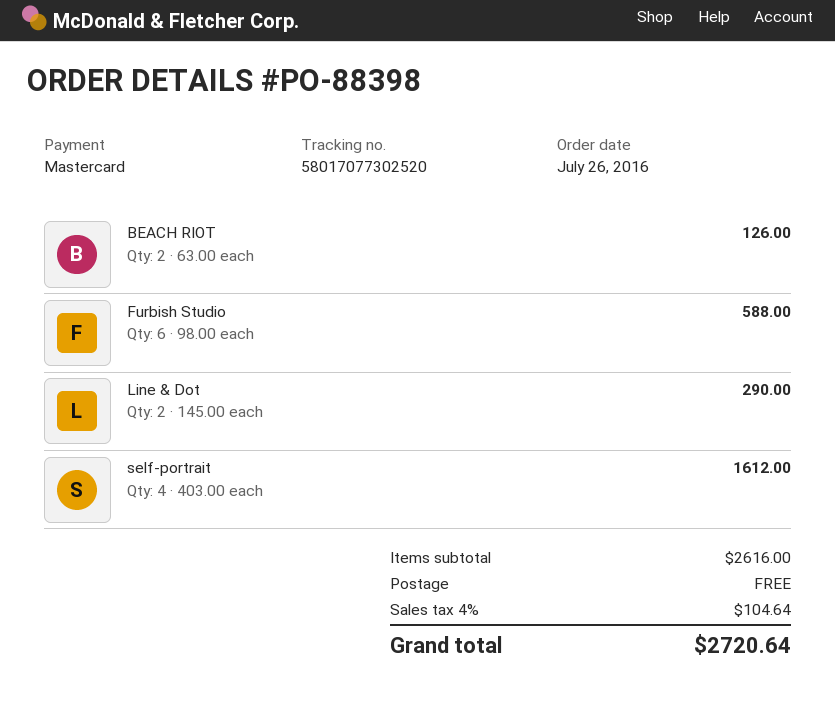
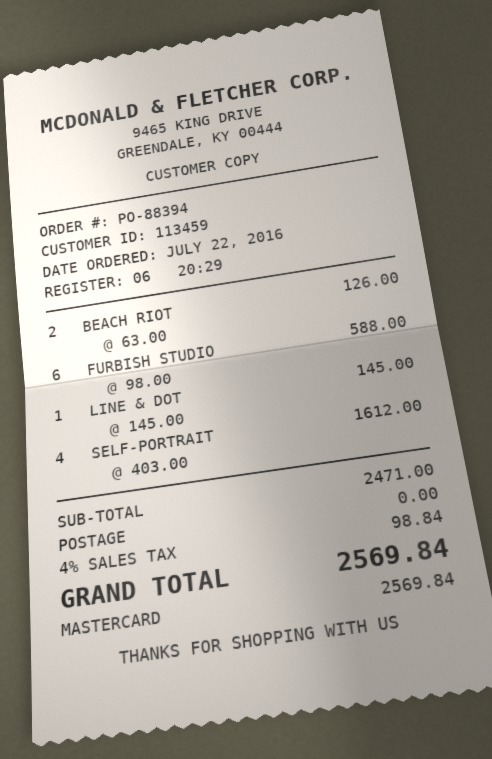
order number: PO-88398 -> PO-88394
order date: 2016-07-26 -> 2016-07-22
Line & Dot: 2 x 145.00 = 290.00 -> 1 x 145.00 = 145.00
subtotal: 2616.00 -> 2471.00
tax: 4% = 104.64 -> 4% = 98.84
total: 2720.64 -> 2569.84

